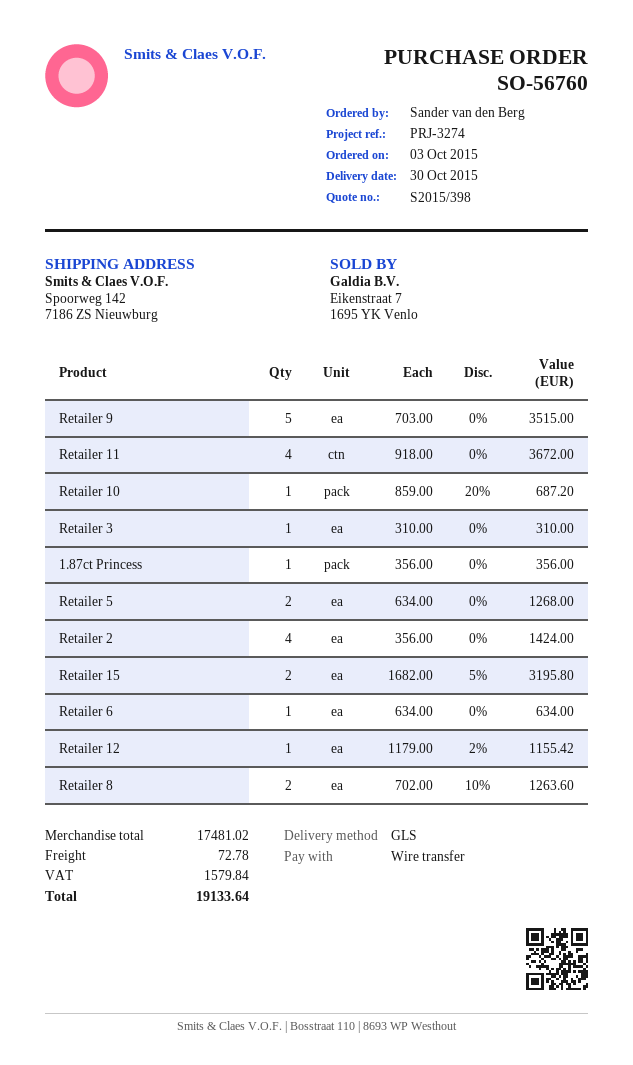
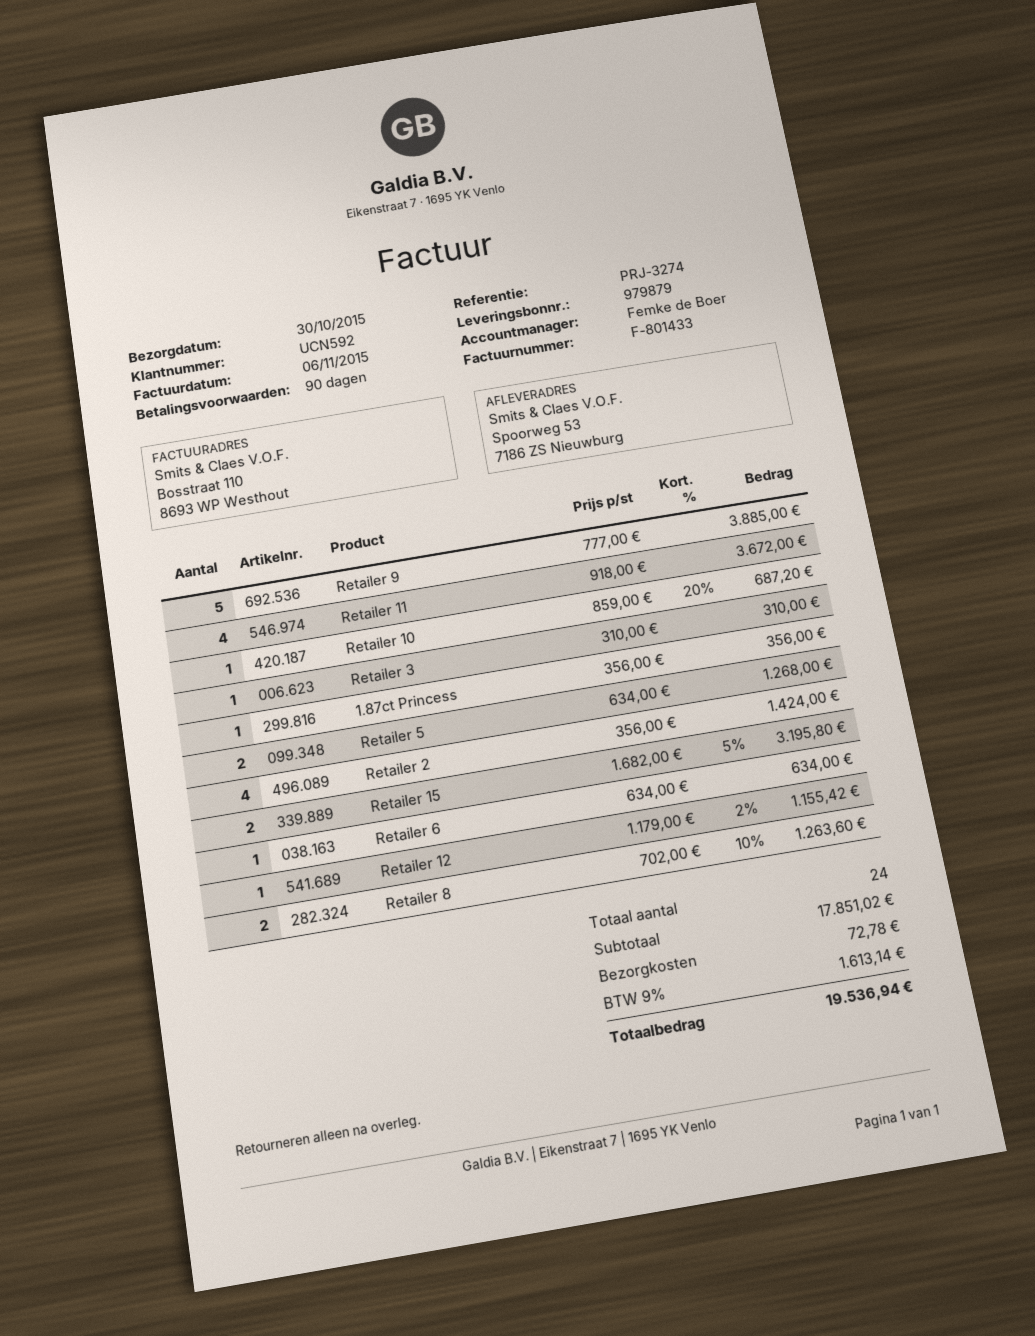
ship to: Spoorweg 142, 7186 ZS Nieuwburg -> Spoorweg 53, 7186 ZS Nieuwburg
Retailer 9: 5 x 703.00 = 3515.00 -> 5 x 777.00 = 3885.00
subtotal: 17481.02 -> 17851.02
tax: 1579.84 -> 1613.14
total: 19133.64 -> 19536.94

